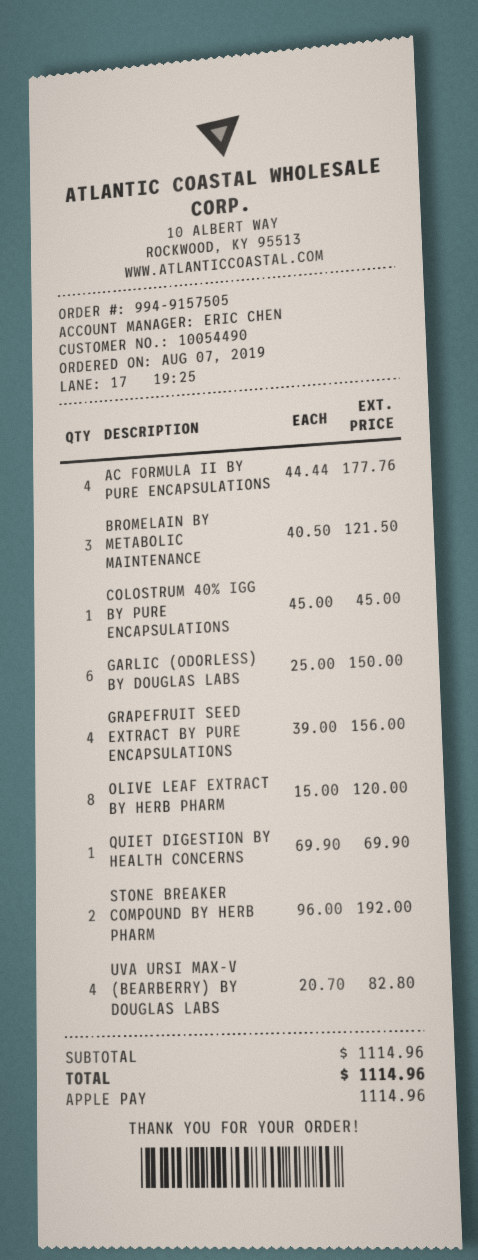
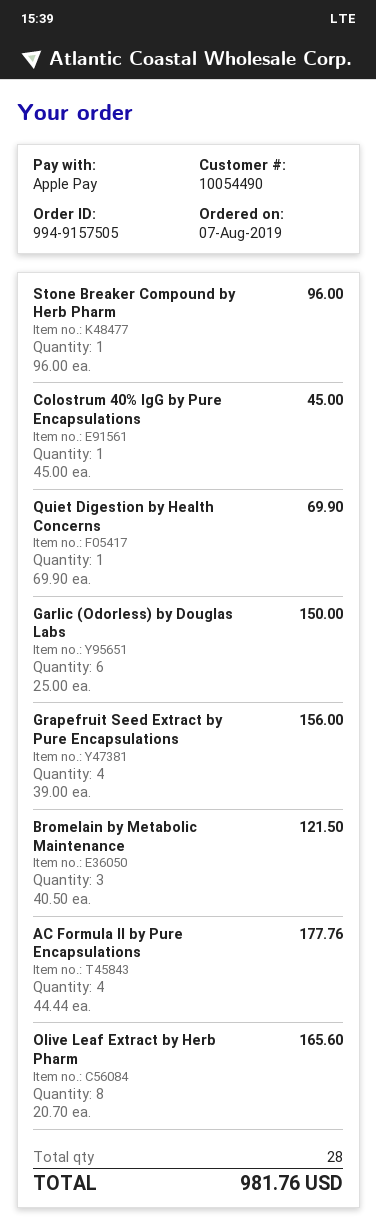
OLIVE LEAF EXTRACT BY HERB PHARM: 8 x 15.00 = 120.00 -> 8 x 20.70 = 165.60
STONE BREAKER COMPOUND BY HERB PHARM: 2 x 96.00 = 192.00 -> 1 x 96.00 = 96.00
UVA URSI MAX-V (BEARBERRY) BY DOUGLAS LABS: 4 x 20.70 = 82.80 -> none
total: 1114.96 -> 981.76

